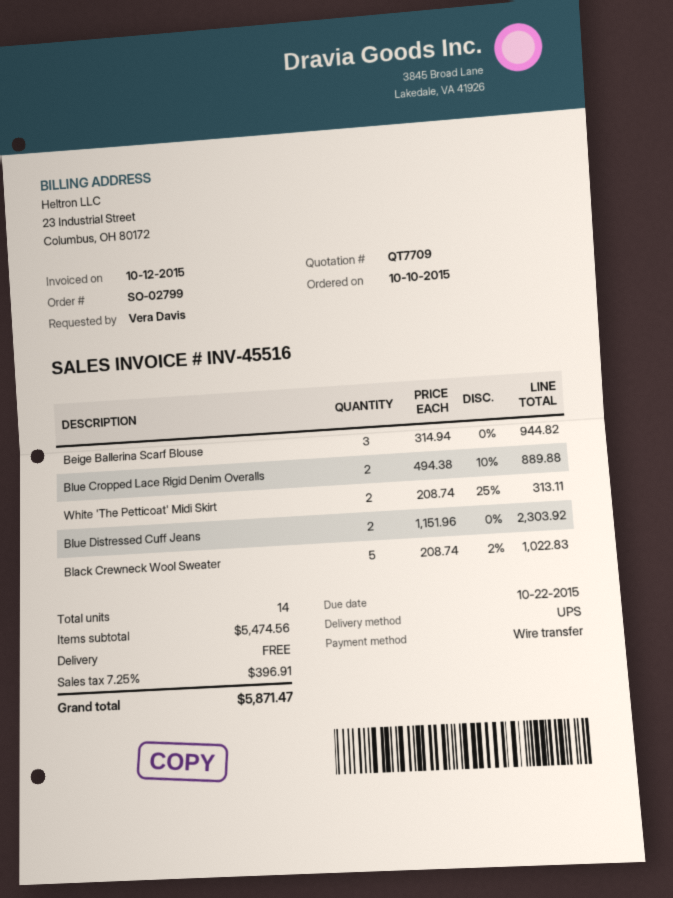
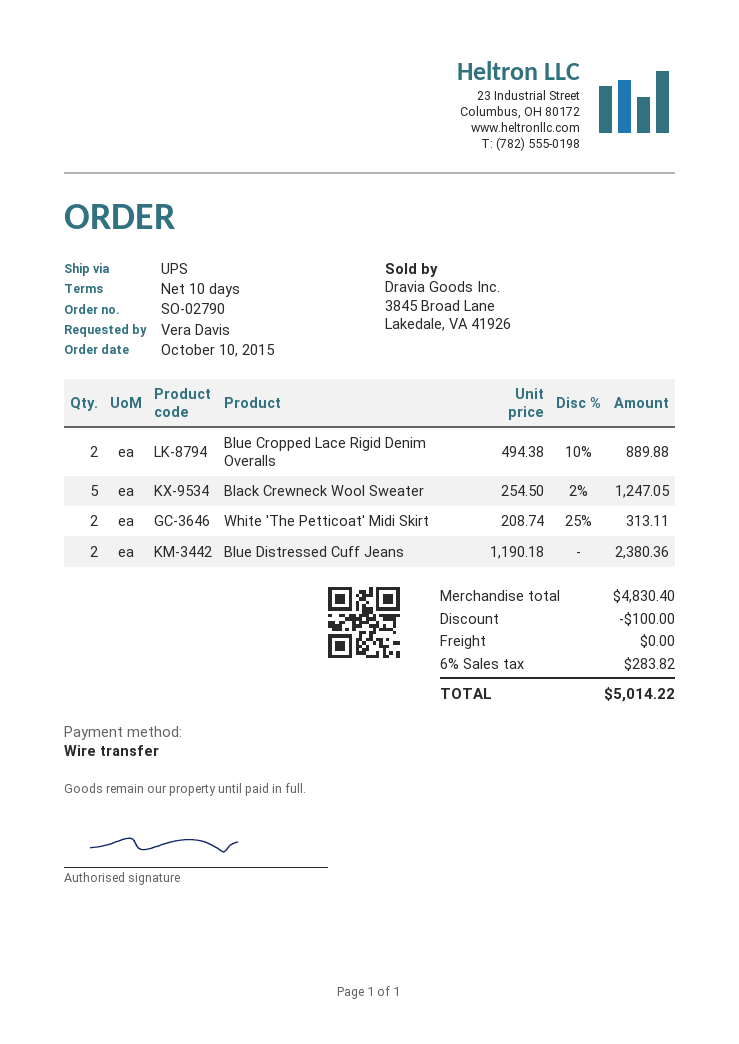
order number: SO-02799 -> SO-02790
Beige Ballerina Scarf Blouse: 3 x 314.94 = 944.82 -> none
Blue Distressed Cuff Jeans: 2 x 1151.96 = 2303.92 -> 2 x 1190.18 = 2380.36
Black Crewneck Wool Sweater: 5 x 208.74 - 2% = 1022.83 -> 5 x 254.50 - 2% = 1247.05
subtotal: 5474.56 -> 4830.40
discount: none -> 100.00
tax: 7.25% = 396.91 -> 6% = 283.82
total: 5871.47 -> 5014.22

